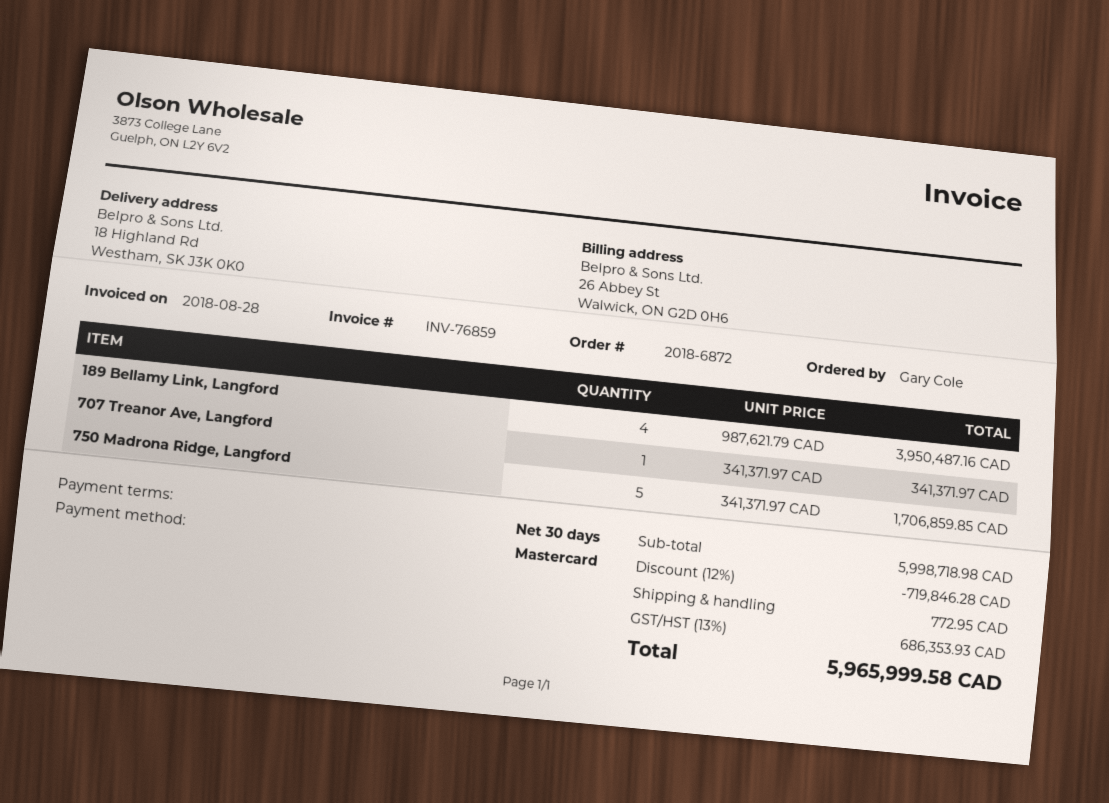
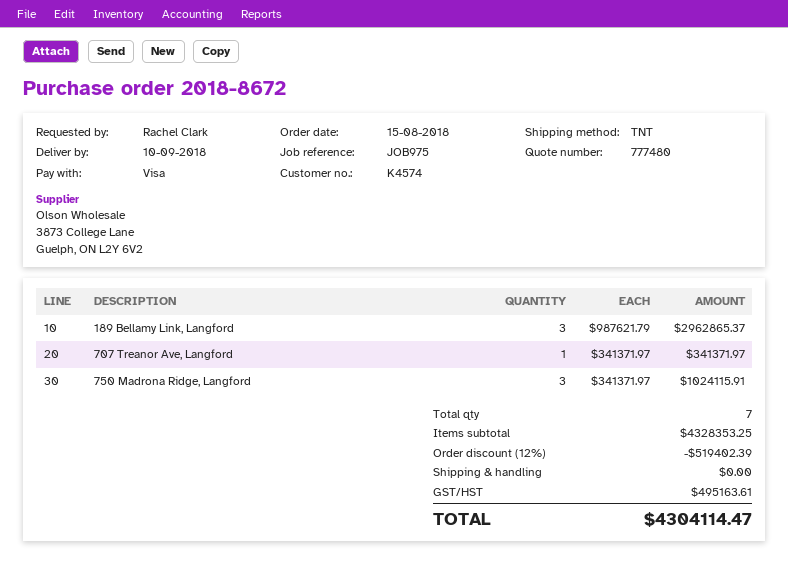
order number: 2018-6872 -> 2018-8672
ordered by: Gary Cole -> Rachel Clark
payment method: Mastercard -> Visa
189 Bellamy Link, Langford: 4 x 987621.79 = 3950487.16 -> 3 x 987621.79 = 2962865.37
750 Madrona Ridge, Langford: 5 x 341371.97 = 1706859.85 -> 3 x 341371.97 = 1024115.91
subtotal: 5998718.98 -> 4328353.25
discount: 12% = 719846.28 -> 12% = 519402.39
shipping: 772.95 -> 0.00
tax: 686353.93 -> 495163.61
total: 5965999.58 -> 4304114.47

